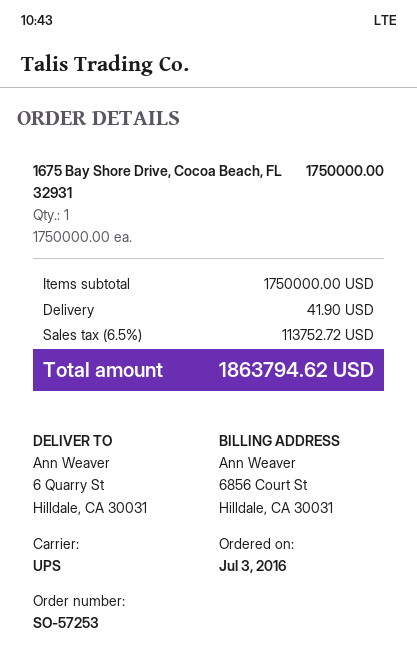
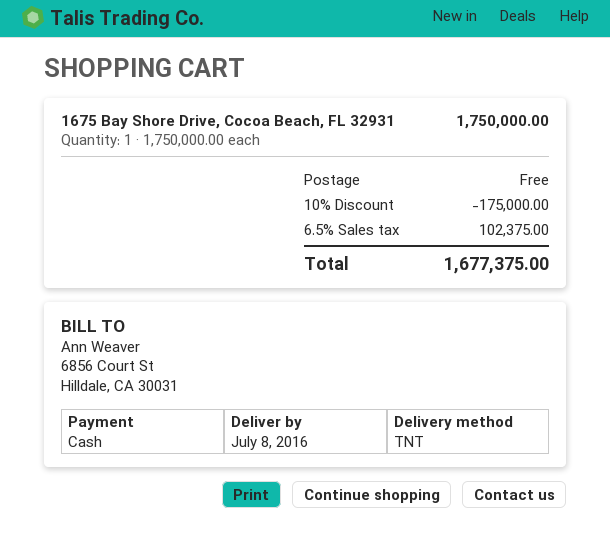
shipping method: UPS -> TNT
discount: none -> 10% = 175000.00
shipping: 41.90 -> 0.00
tax: 6.5% = 113752.72 -> 6.5% = 102375.00
total: 1863794.62 -> 1677375.00

